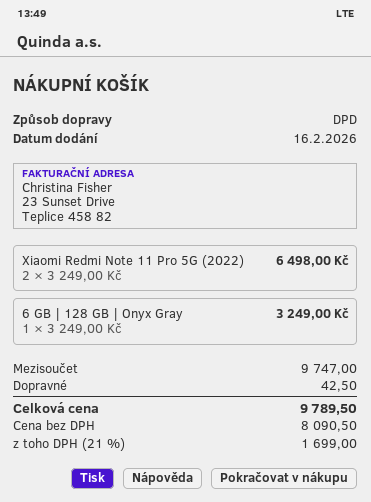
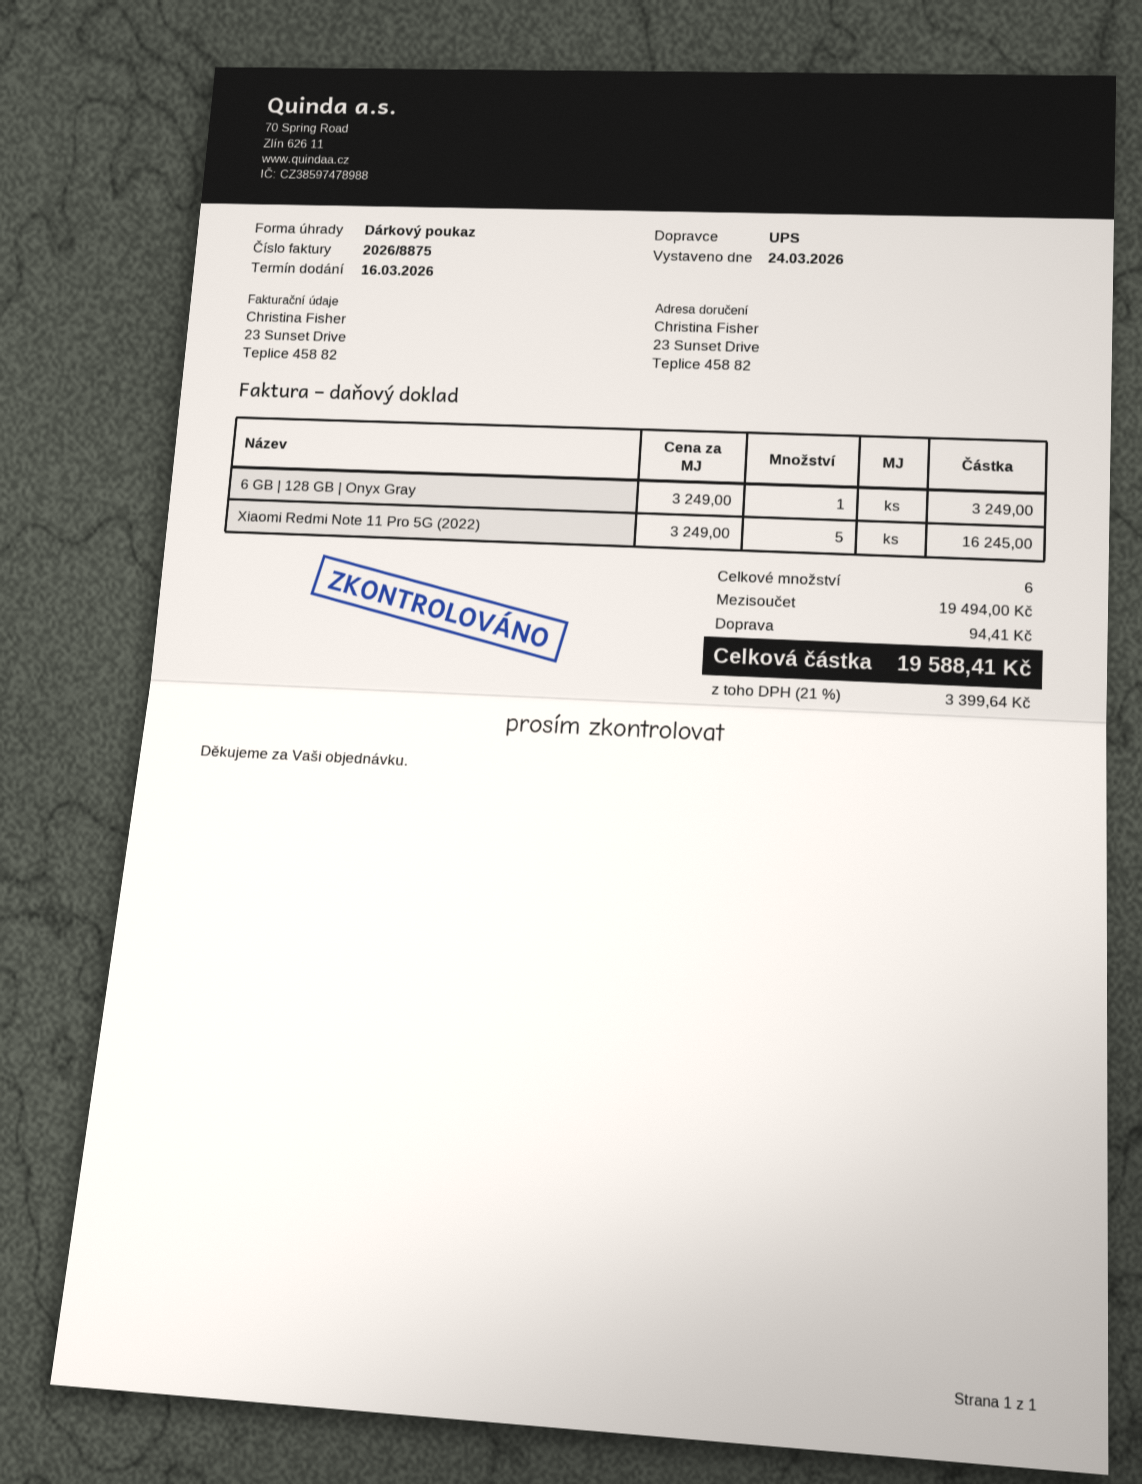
delivery date: 2026-02-16 -> 2026-03-16
shipping method: DPD -> UPS
Xiaomi Redmi Note 11 Pro 5G (2022): 2 x 3249.00 = 6498.00 -> 5 x 3249.00 = 16245.00
subtotal: 9747.00 -> 19494.00
shipping: 42.50 -> 94.41
tax: 21% = 1699.00 -> 21% = 3399.64
total: 9789.50 -> 19588.41

